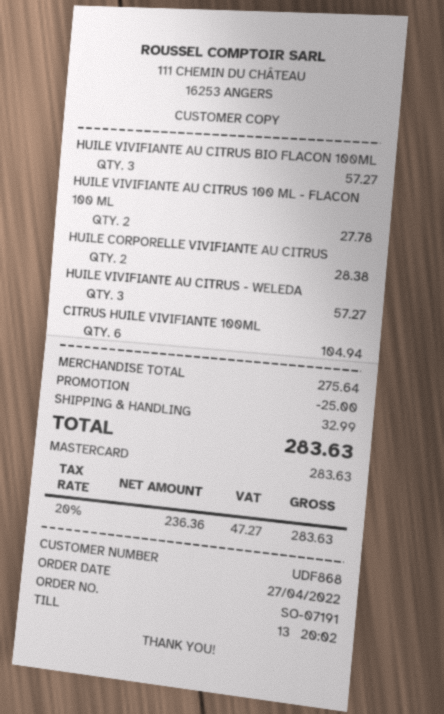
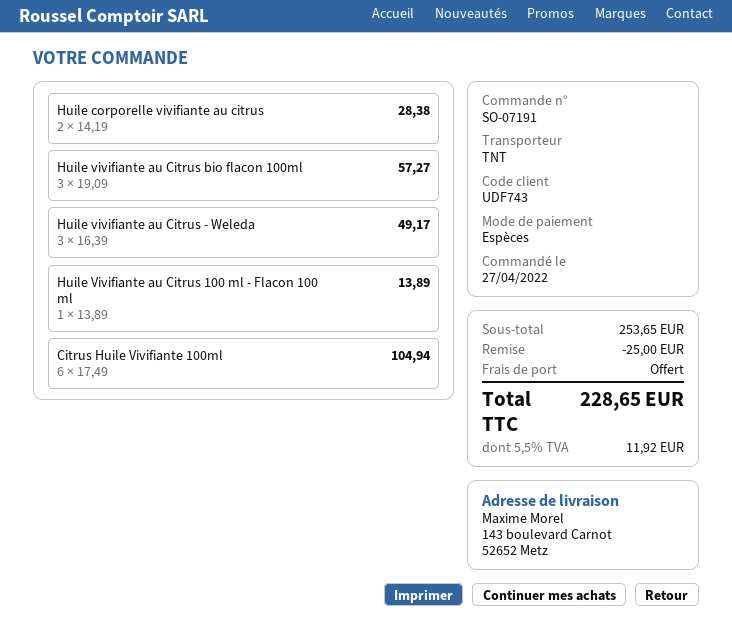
customer number: UDF868 -> UDF743
payment method: Mastercard -> cash
HUILE VIVIFIANTE AU CITRUS 100 ML - FLACON 100 ML: 2 for 27.78 -> 1 for 13.89
HUILE VIVIFIANTE AU CITRUS - WELEDA: 3 for 57.27 -> 3 for 49.17
subtotal: 275.64 -> 253.65
shipping: 32.99 -> 0.00
tax: 20% = 47.27 -> 5.5% = 11.92
total: 283.63 -> 228.65

